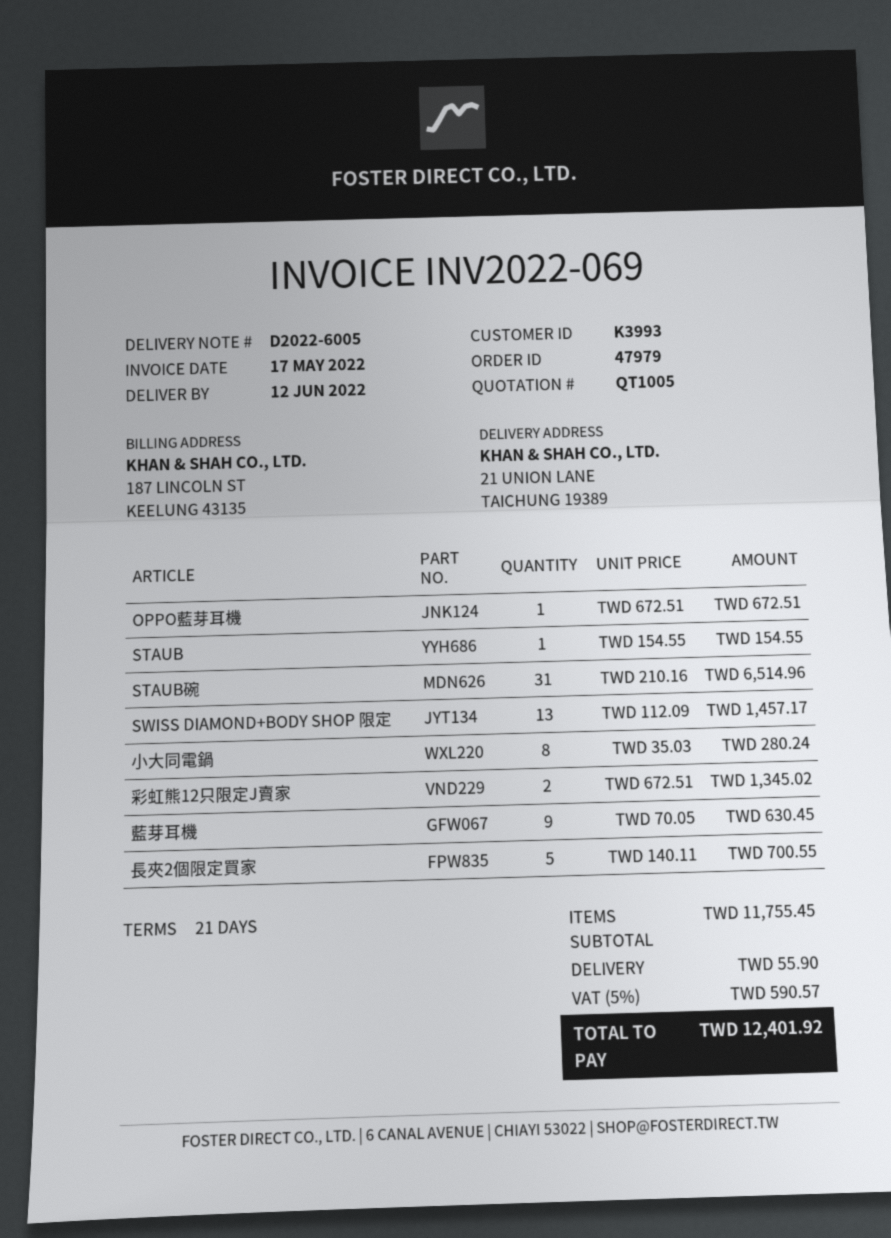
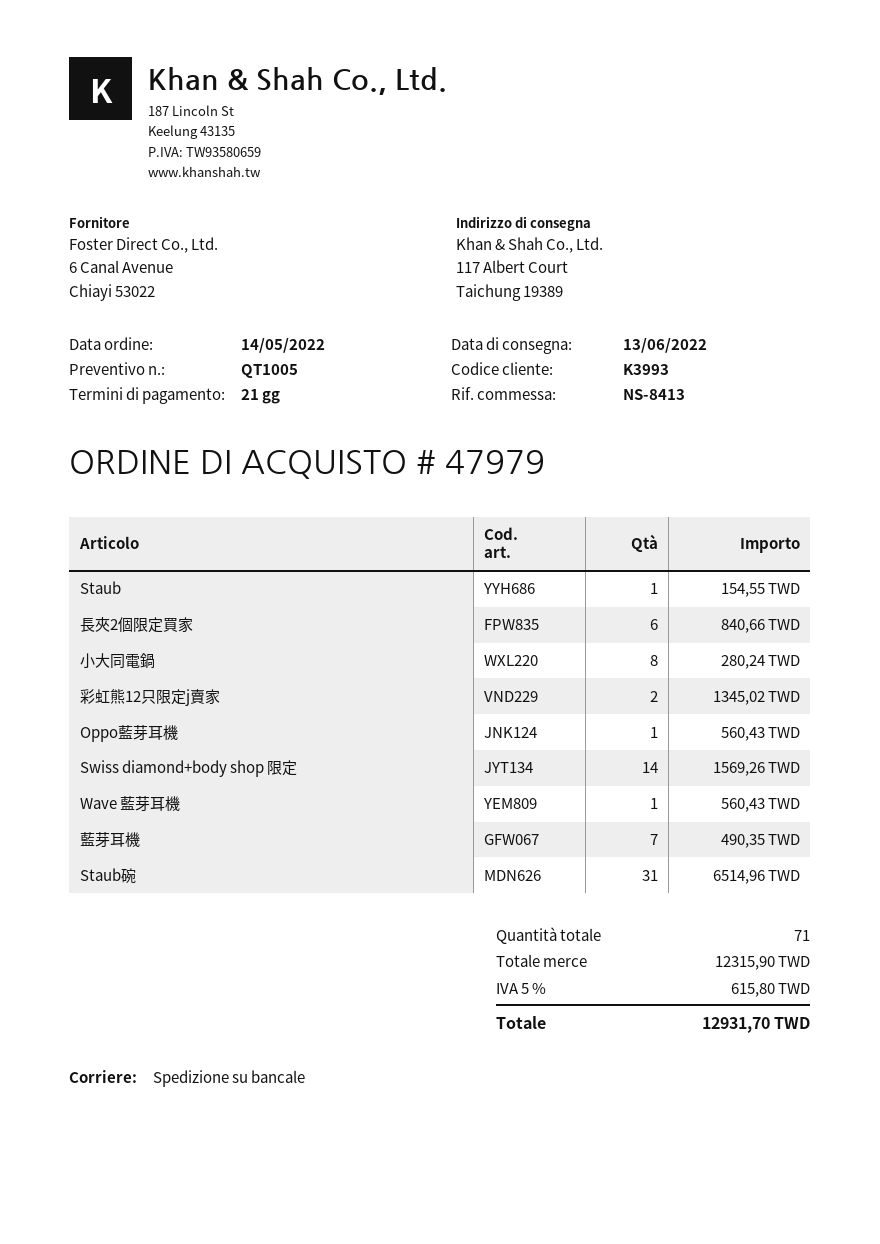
delivery date: 2022-06-12 -> 2022-06-13
ship to: 21 UNION LANE, TAICHUNG 19389 -> 117 Albert Court, Taichung 19389
OPPO藍芽耳機: 1 for 672.51 -> 1 for 560.43
SWISS DIAMOND+BODY SHOP 限定: 13 for 1457.17 -> 14 for 1569.26
藍芽耳機: 9 for 630.45 -> 7 for 490.35
長夾2個限定買家: 5 for 700.55 -> 6 for 840.66
Wave 藍芽耳機: none -> 1 for 560.43
subtotal: 11755.45 -> 12315.90
shipping: 55.90 -> none
tax: 5% = 590.57 -> 5% = 615.80
total: 12401.92 -> 12931.70

